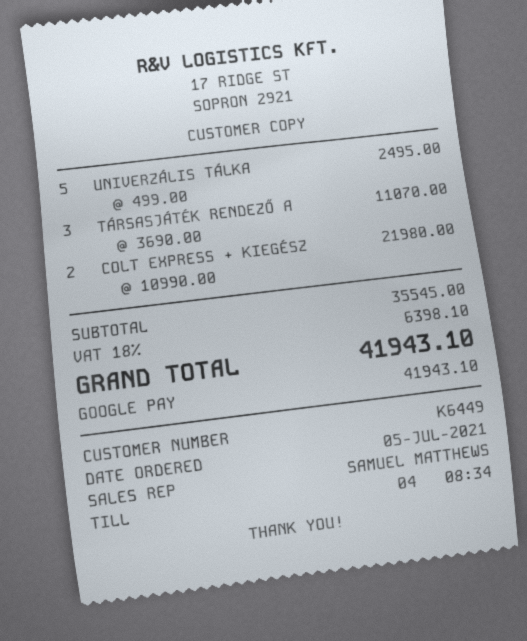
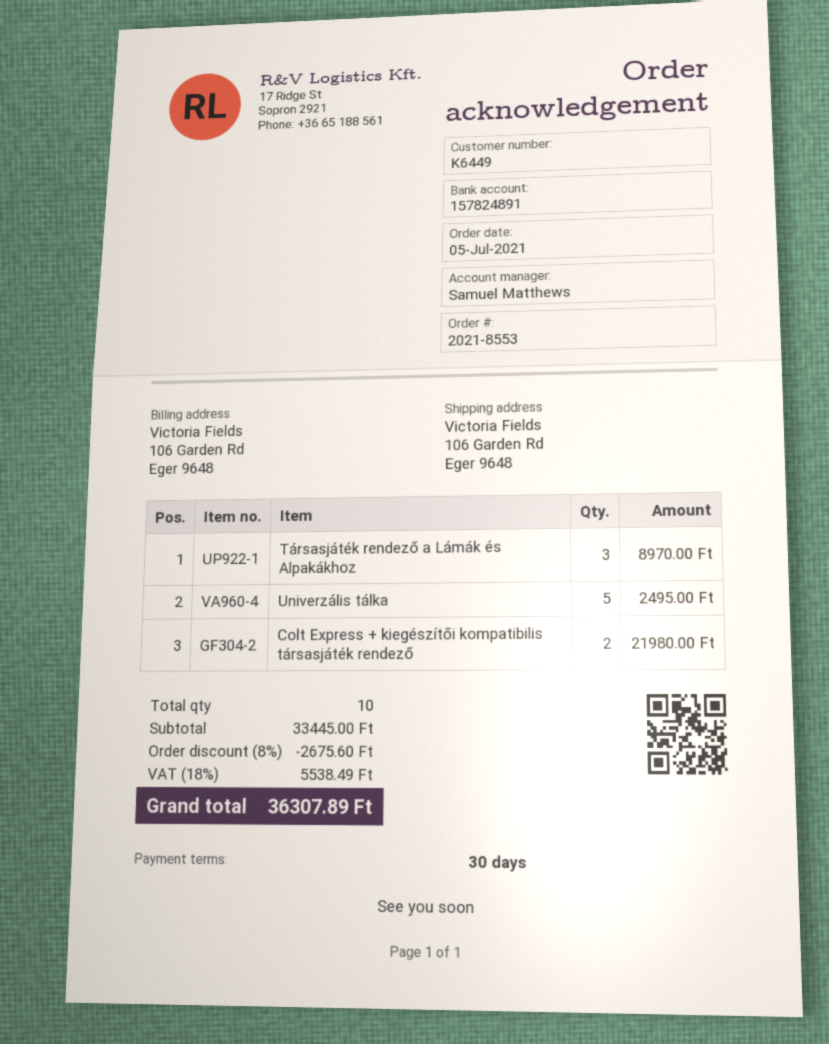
TÁRSASJÁTÉK RENDEZŐ A: 3 for 11070.00 -> 3 for 8970.00
subtotal: 35545.00 -> 33445.00
discount: none -> 8% = 2675.60
tax: 18% = 6398.10 -> 18% = 5538.49
total: 41943.10 -> 36307.89

